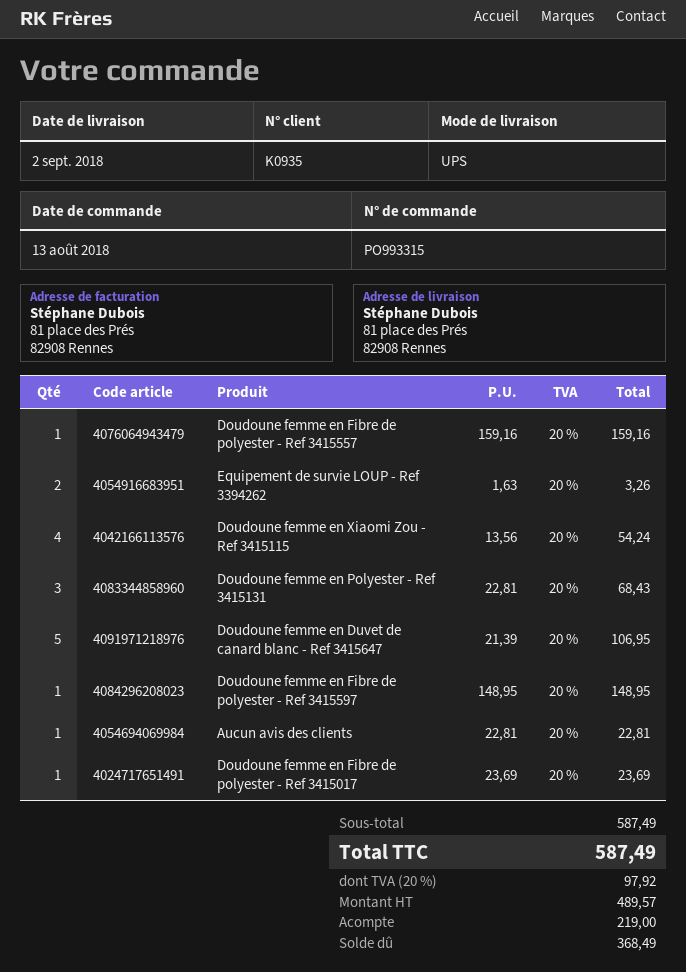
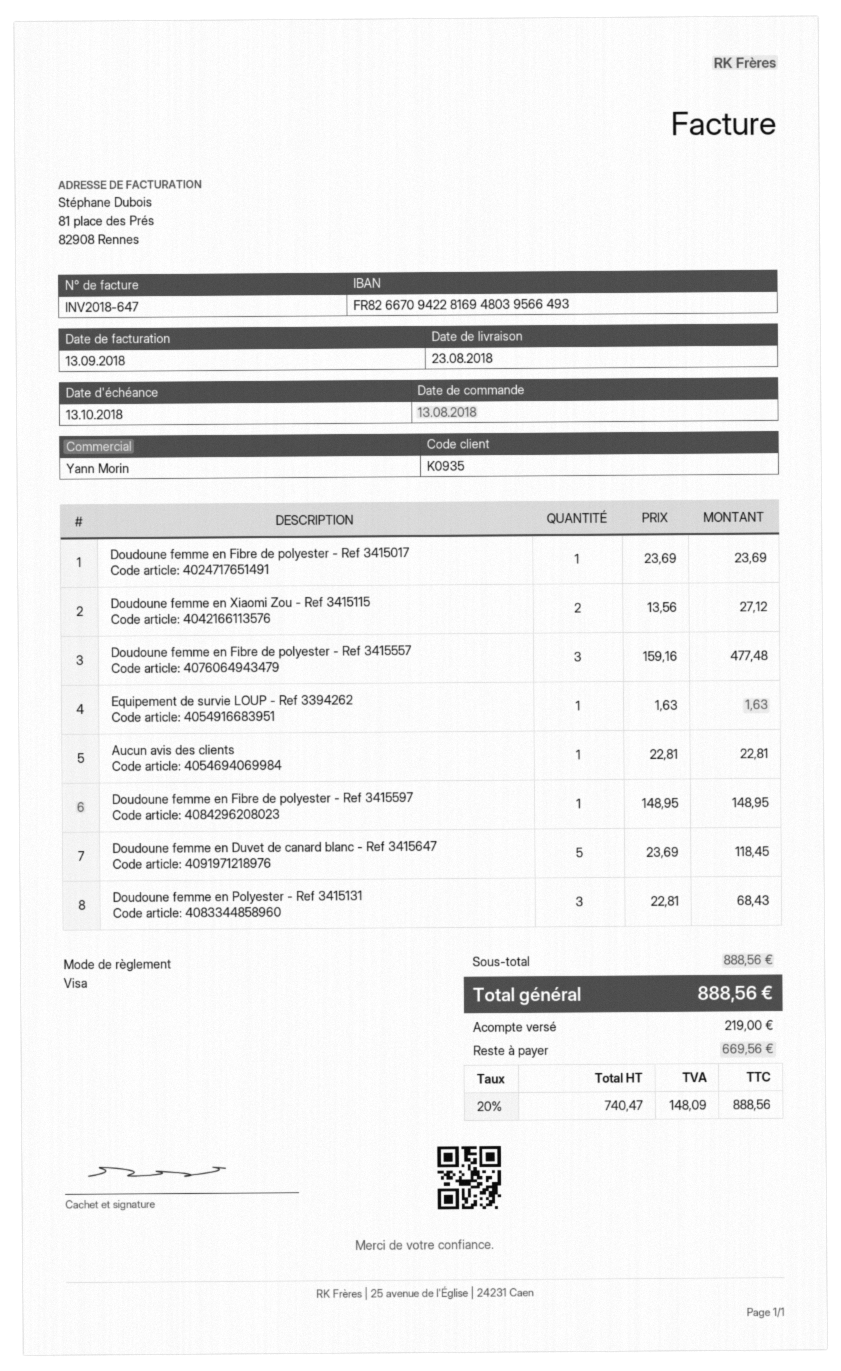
delivery date: 2018-09-02 -> 2018-08-23
Doudoune femme en Fibre de polyester - Ref 3415557: 1 x 159.16 = 159.16 -> 3 x 159.16 = 477.48
Equipement de survie LOUP - Ref 3394262: 2 x 1.63 = 3.26 -> 1 x 1.63 = 1.63
Doudoune femme en Xiaomi Zou - Ref 3415115: 4 x 13.56 = 54.24 -> 2 x 13.56 = 27.12
Doudoune femme en Duvet de canard blanc - Ref 3415647: 5 x 21.39 = 106.95 -> 5 x 23.69 = 118.45
subtotal: 587.49 -> 888.56
net: 489.57 -> 740.47
tax: 20% = 97.92 -> 20% = 148.09
total: 587.49 -> 888.56
balance: 368.49 -> 669.56

